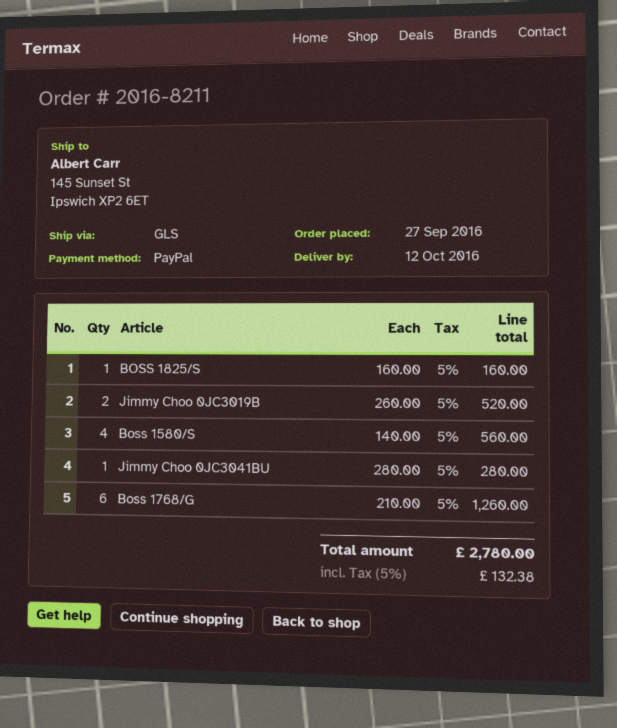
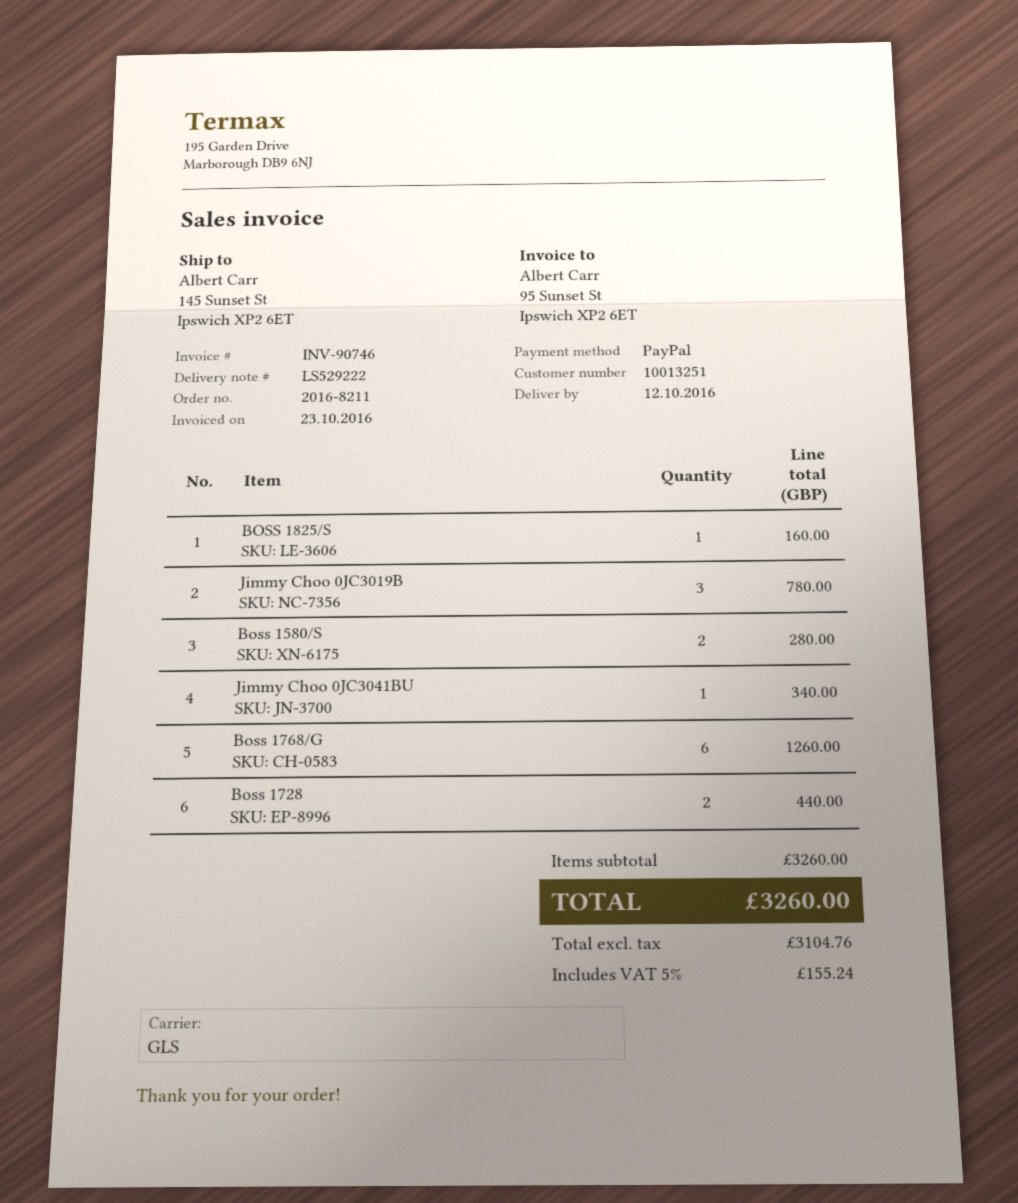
Jimmy Choo 0JC3019B: 2 for 520.00 -> 3 for 780.00
Boss 1580/S: 4 for 560.00 -> 2 for 280.00
Jimmy Choo 0JC3041BU: 1 for 280.00 -> 1 for 340.00
Boss 1728: none -> 2 for 440.00
tax: 5% = 132.38 -> 5% = 155.24
total: 2780.00 -> 3260.00

